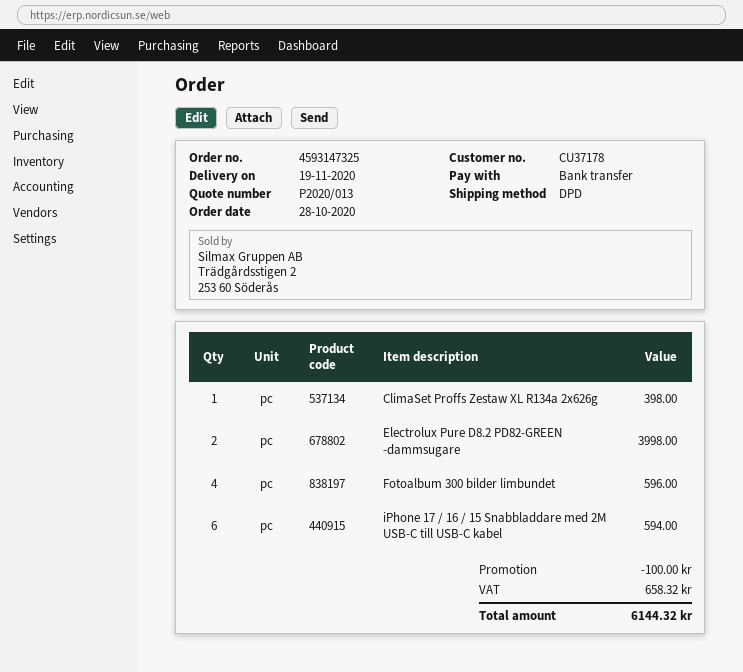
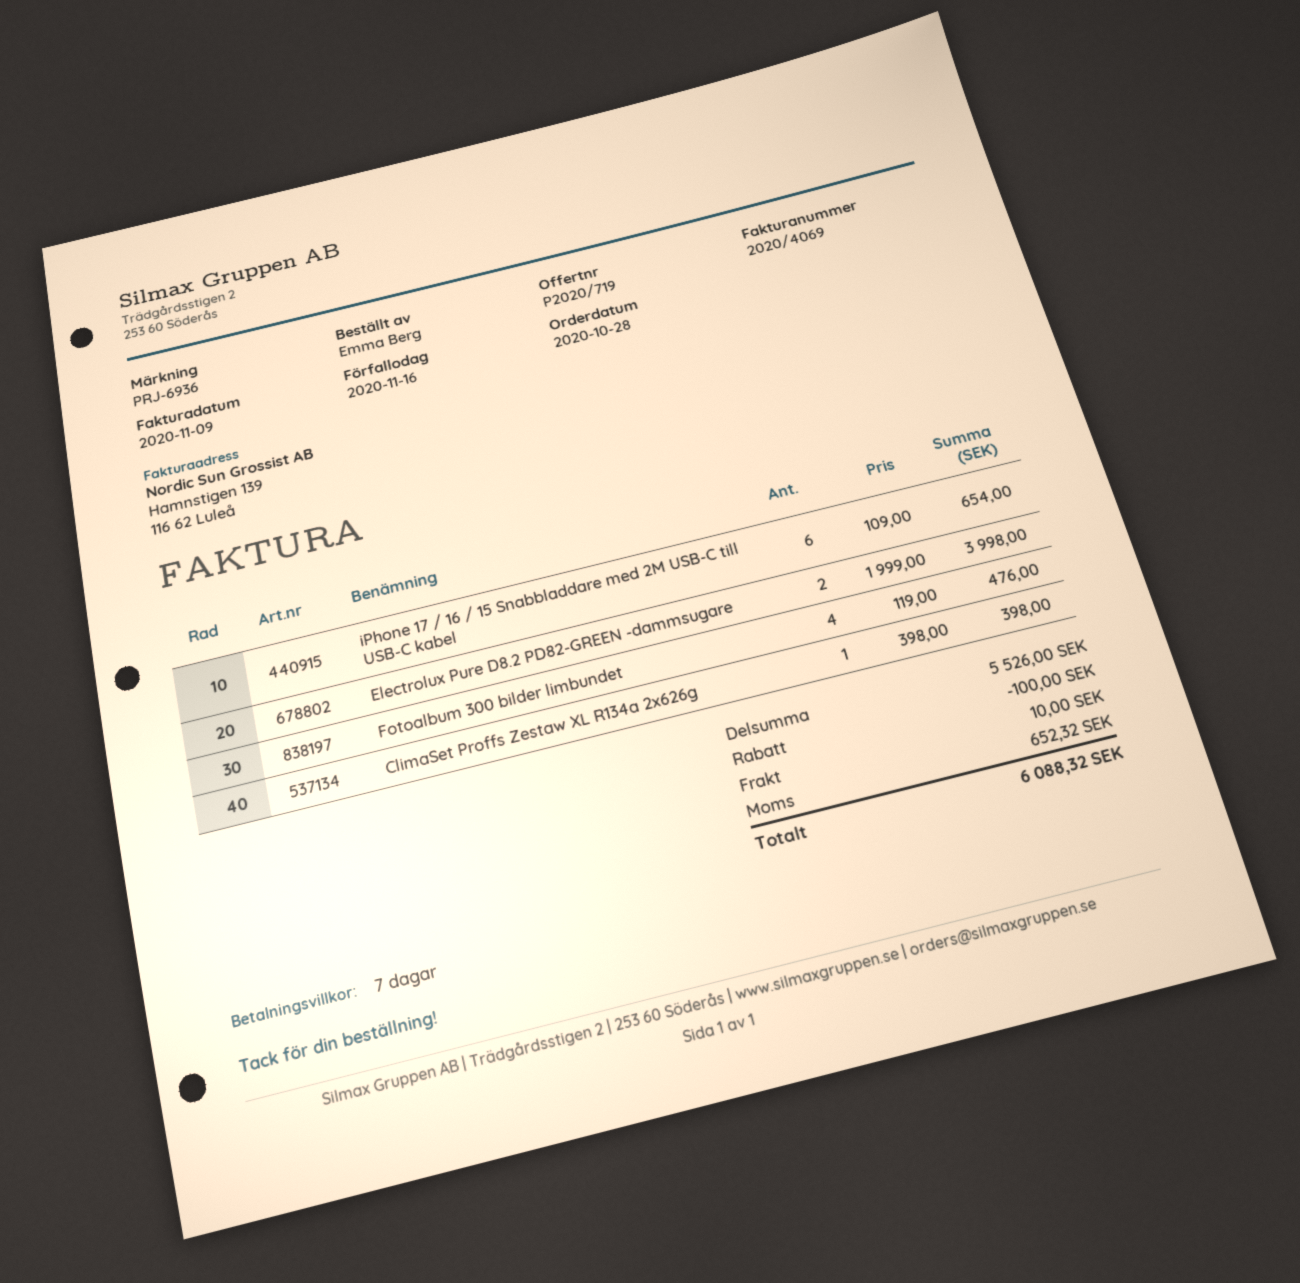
quote number: P2020/013 -> P2020/719
Fotoalbum 300 bilder limbundet: 4 for 596.00 -> 4 for 476.00
iPhone 17 / 16 / 15 Snabbladdare med 2M USB-C till USB-C kabel: 6 for 594.00 -> 6 for 654.00
shipping: none -> 10.00
tax: 658.32 -> 652.32
total: 6144.32 -> 6088.32

